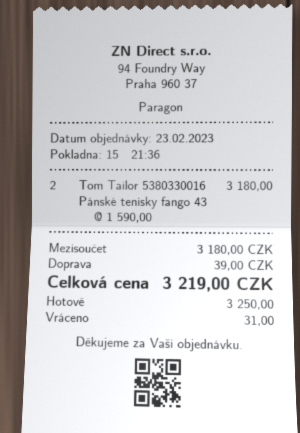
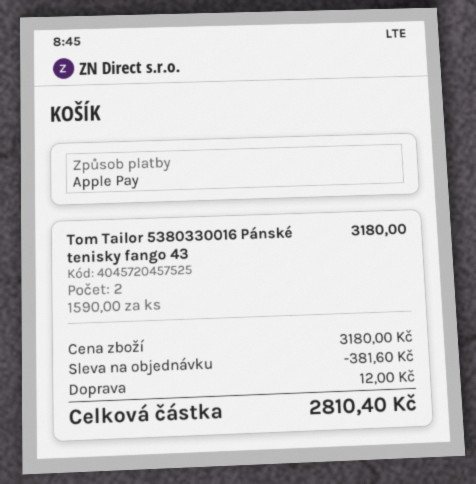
payment method: cash -> Apple Pay
discount: none -> 381.60
shipping: 39.00 -> 12.00
total: 3219.00 -> 2810.40

